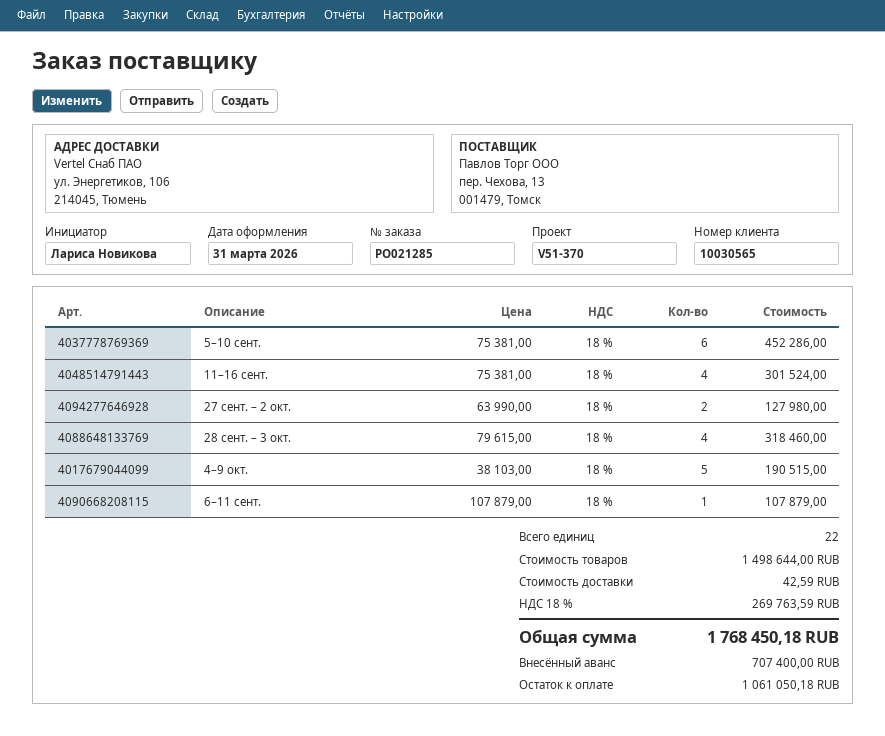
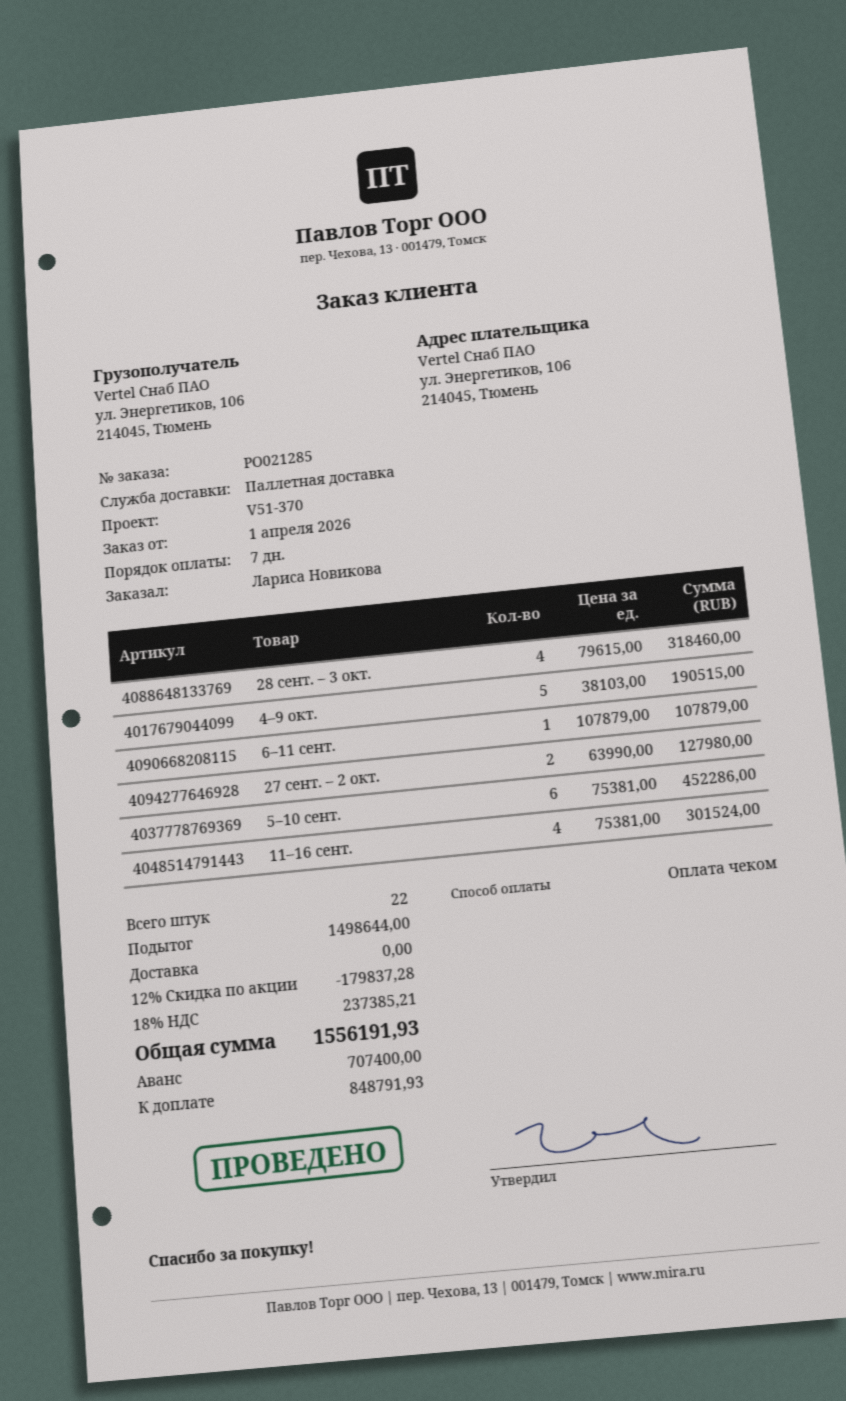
order date: 2026-03-31 -> 2026-04-01
discount: none -> 12% = 179837.28
shipping: 42.59 -> 0.00
tax: 18% = 269763.59 -> 18% = 237385.21
total: 1768450.18 -> 1556191.93
balance: 1061050.18 -> 848791.93

